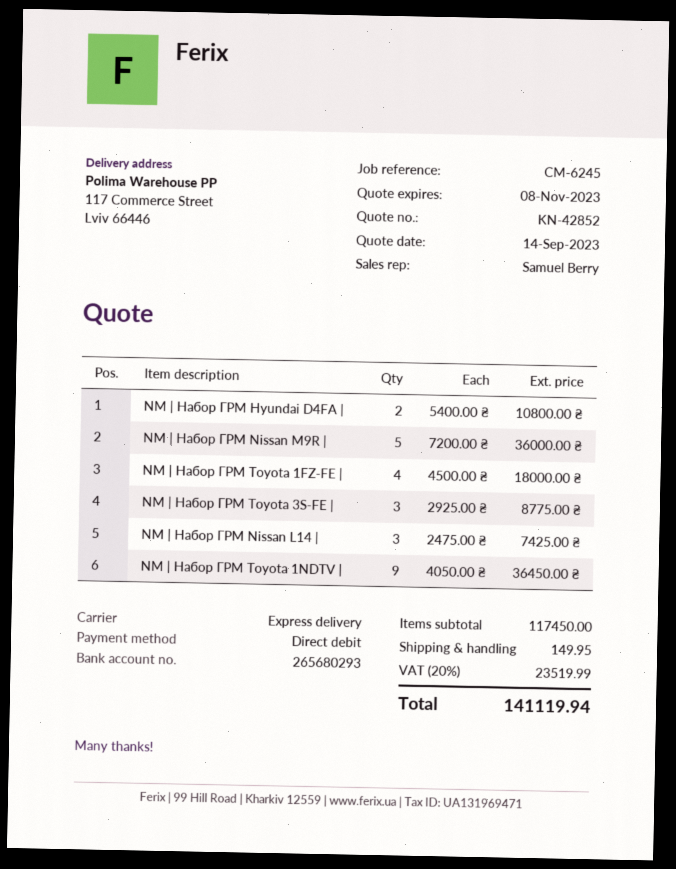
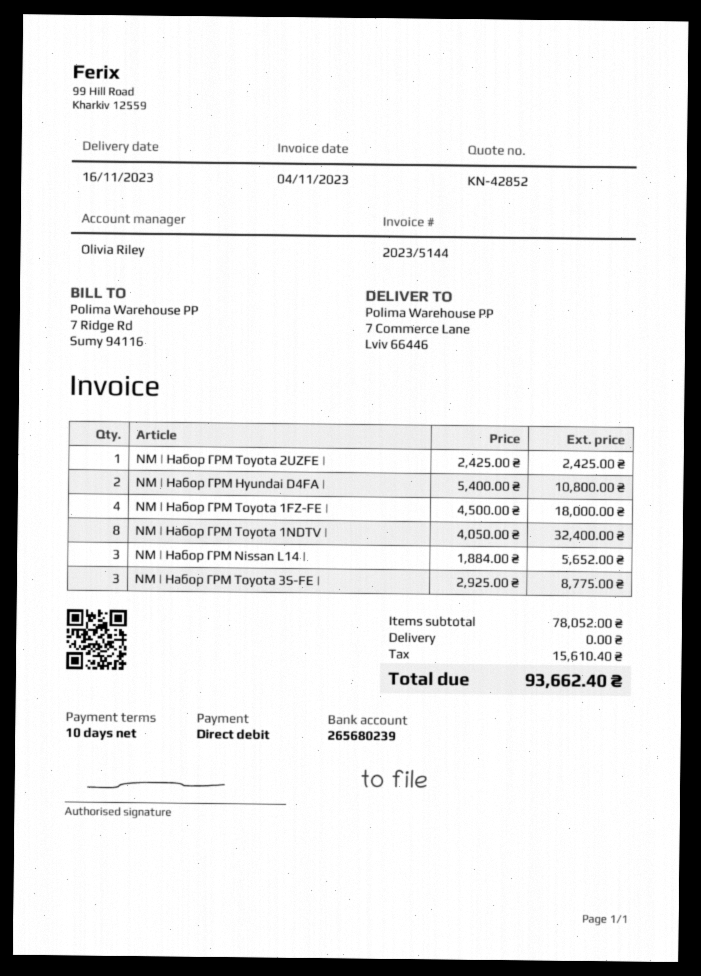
sales rep: Samuel Berry -> Olivia Riley
bank account: 265680293 -> 265680239
ship to: 117 Commerce Street, Lviv 66446 -> 7 Commerce Lane, Lviv 66446
NM | Набор ГРМ Nissan M9R |: 5 x 7200.00 = 36000.00 -> none
NM | Набор ГРМ Nissan L14 |: 3 x 2475.00 = 7425.00 -> 3 x 1884.00 = 5652.00
NM | Набор ГРМ Toyota 1NDTV |: 9 x 4050.00 = 36450.00 -> 8 x 4050.00 = 32400.00
NM | Набор ГРМ Toyota 2UZFE |: none -> 1 x 2425.00 = 2425.00
subtotal: 117450.00 -> 78052.00
shipping: 149.95 -> 0.00
tax: 23519.99 -> 15610.40
total: 141119.94 -> 93662.40

